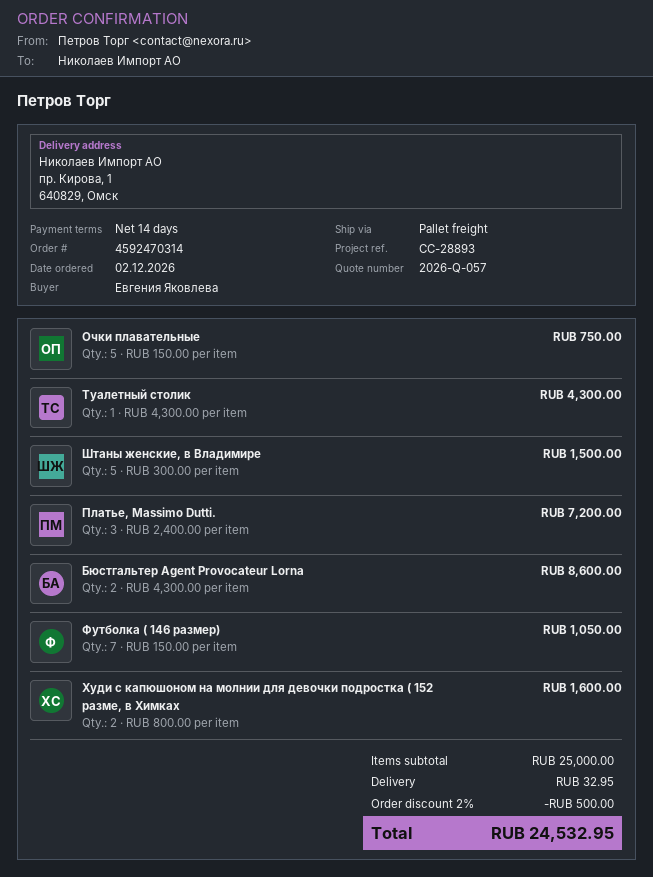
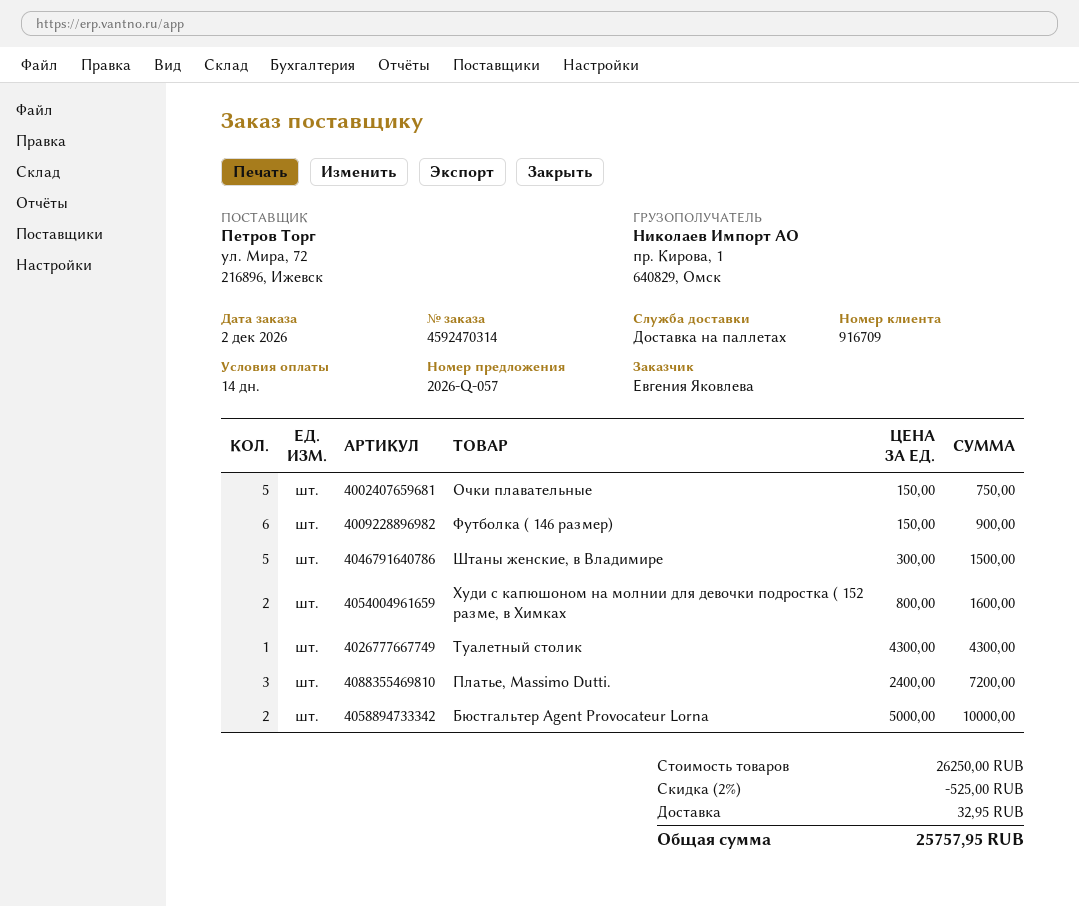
Бюстгальтер Agent Provocateur Lorna: 2 x 4300.00 = 8600.00 -> 2 x 5000.00 = 10000.00
Футболка ( 146 размер): 7 x 150.00 = 1050.00 -> 6 x 150.00 = 900.00
subtotal: 25000.00 -> 26250.00
discount: 2% = 500.00 -> 2% = 525.00
total: 24532.95 -> 25757.95

